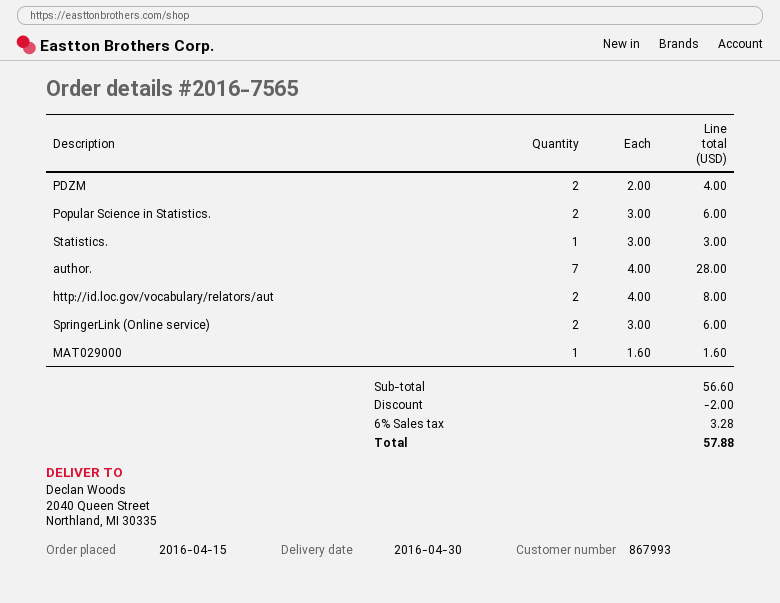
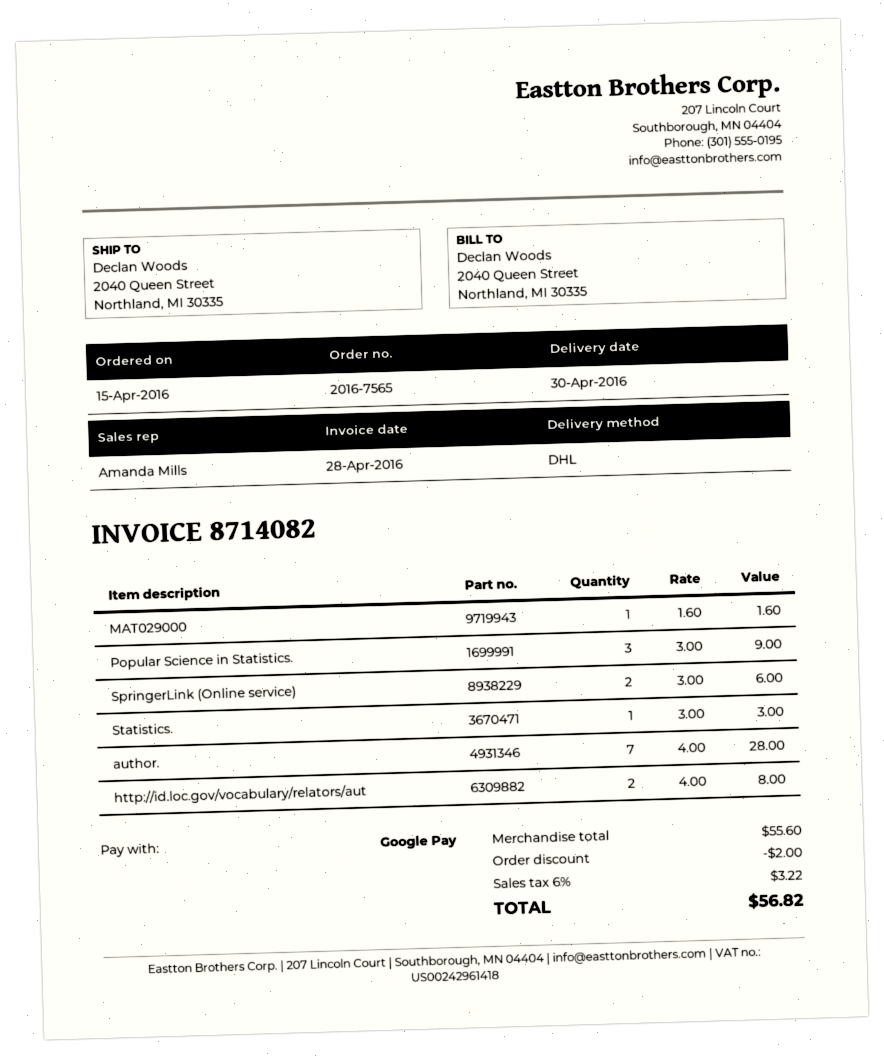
PDZM: 2 x 2.00 = 4.00 -> none
Popular Science in Statistics.: 2 x 3.00 = 6.00 -> 3 x 3.00 = 9.00
subtotal: 56.60 -> 55.60
tax: 6% = 3.28 -> 6% = 3.22
total: 57.88 -> 56.82

